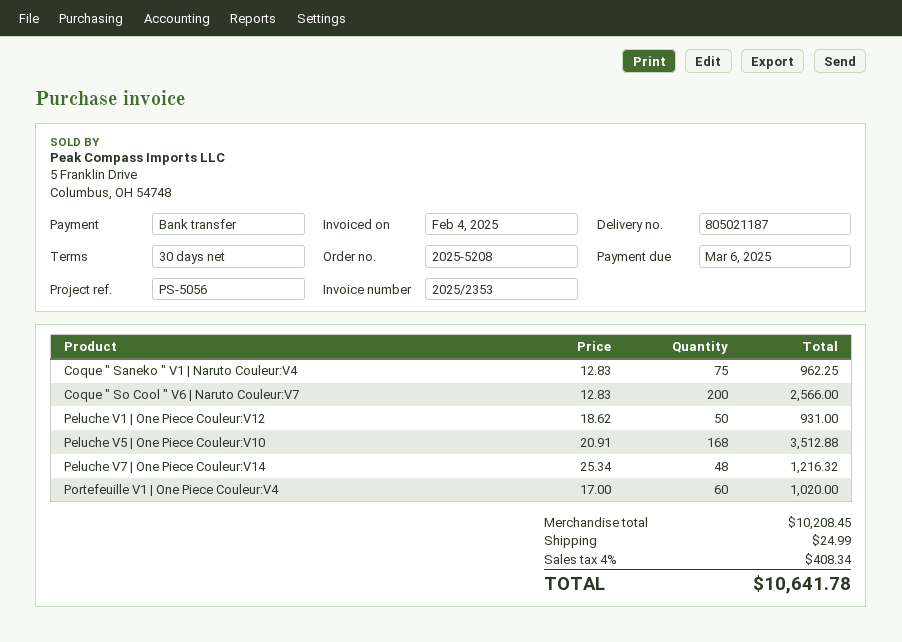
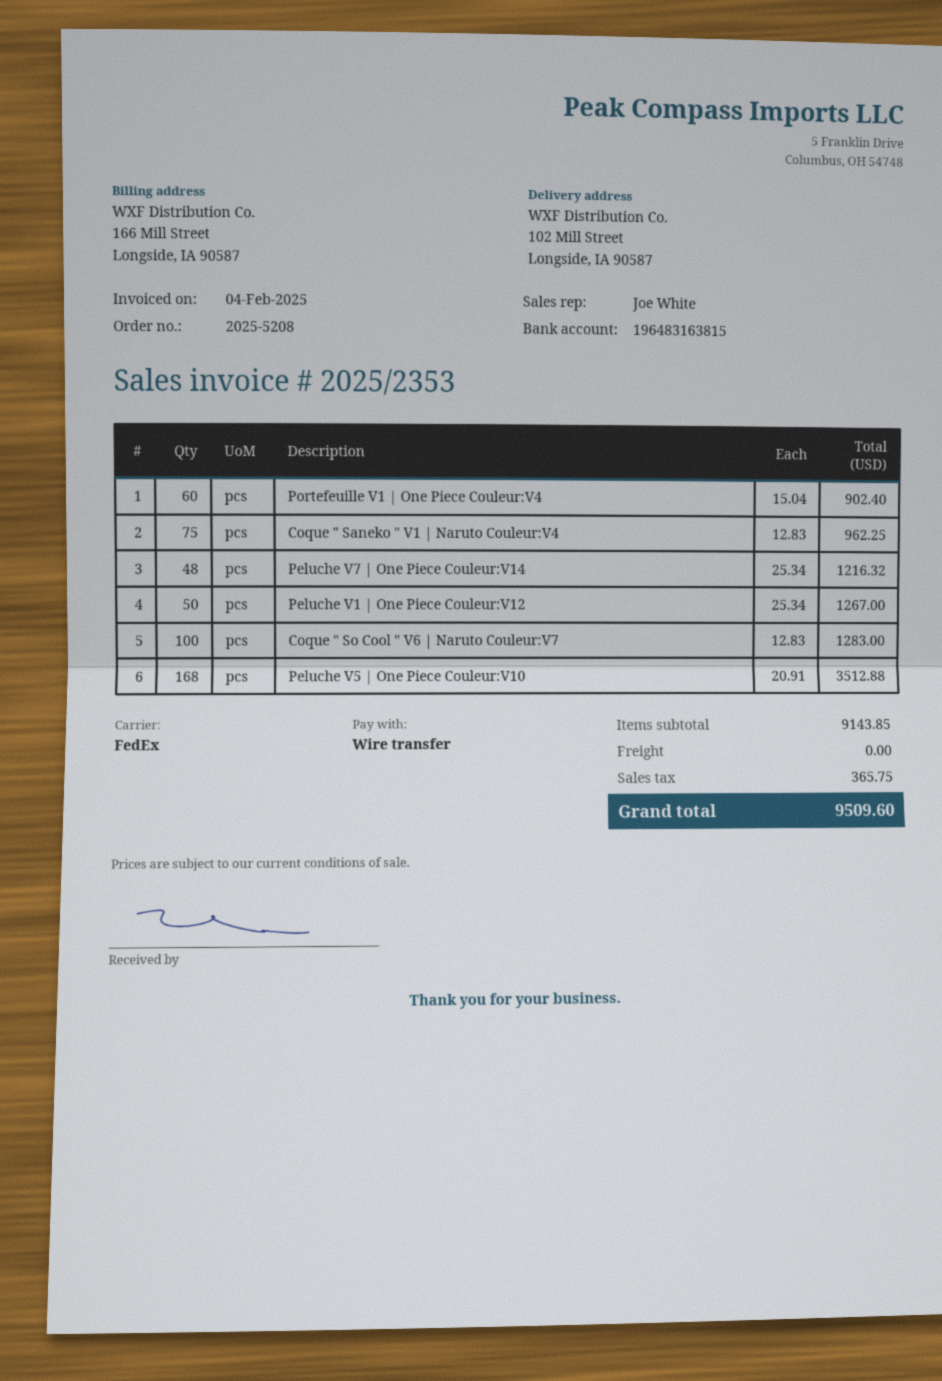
Coque " So Cool " V6 | Naruto Couleur:V7: 200 x 12.83 = 2566.00 -> 100 x 12.83 = 1283.00
Peluche V1 | One Piece Couleur:V12: 50 x 18.62 = 931.00 -> 50 x 25.34 = 1267.00
Portefeuille V1 | One Piece Couleur:V4: 60 x 17.00 = 1020.00 -> 60 x 15.04 = 902.40
subtotal: 10208.45 -> 9143.85
shipping: 24.99 -> 0.00
tax: 408.34 -> 365.75
total: 10641.78 -> 9509.60

